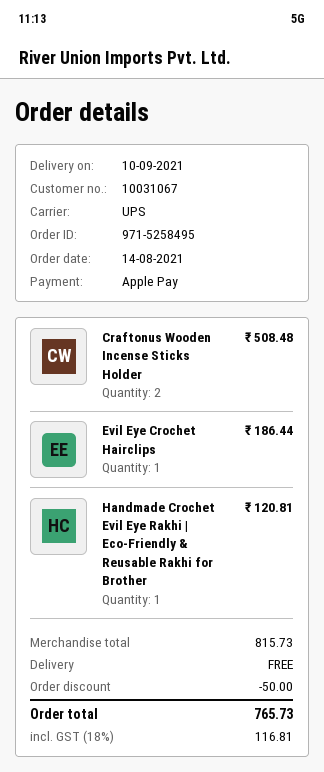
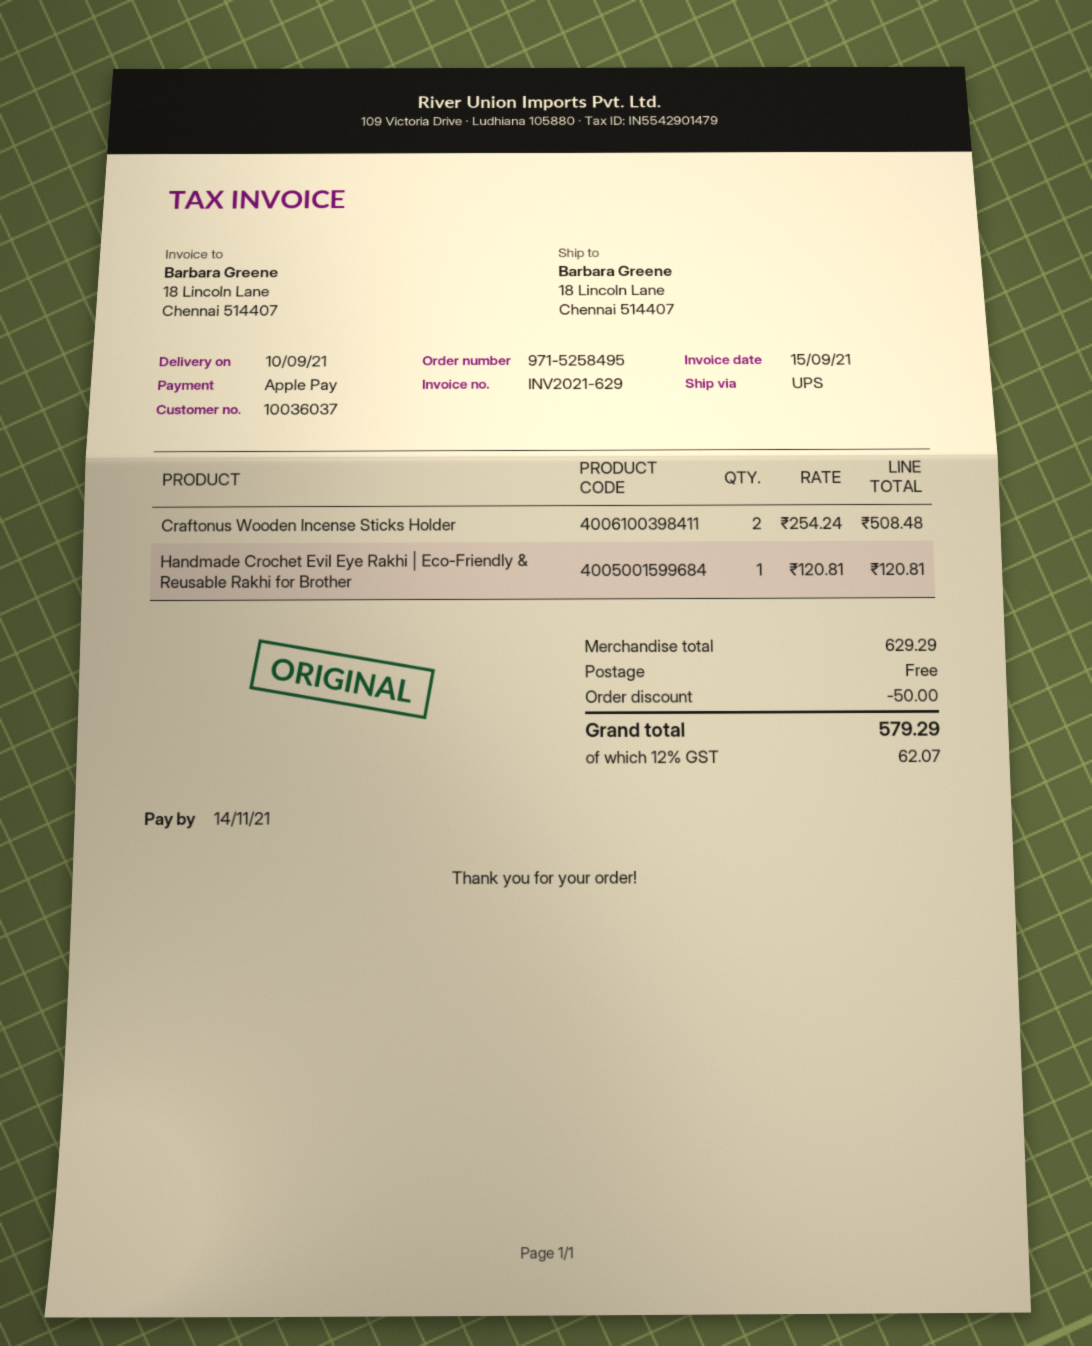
customer number: 10031067 -> 10036037
Evil Eye Crochet Hairclips: 1 for 186.44 -> none
subtotal: 815.73 -> 629.29
tax: 18% = 116.81 -> 12% = 62.07
total: 765.73 -> 579.29

